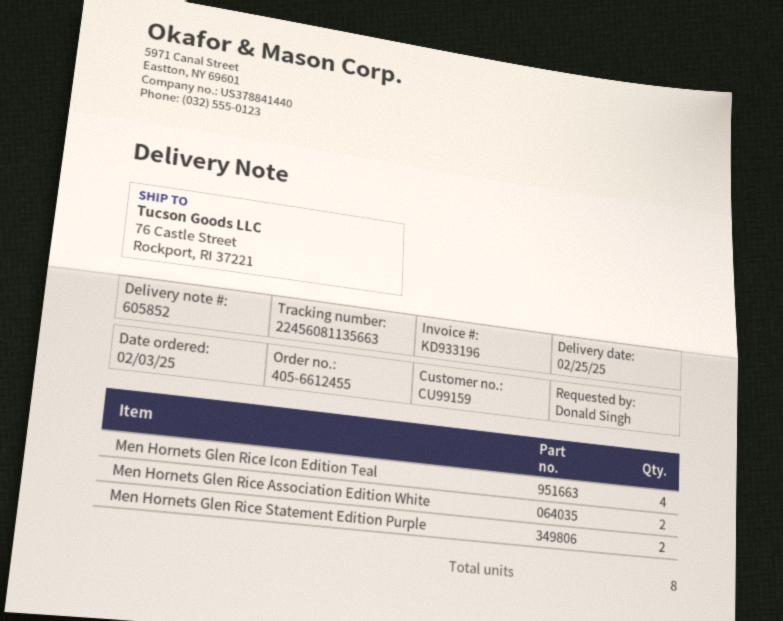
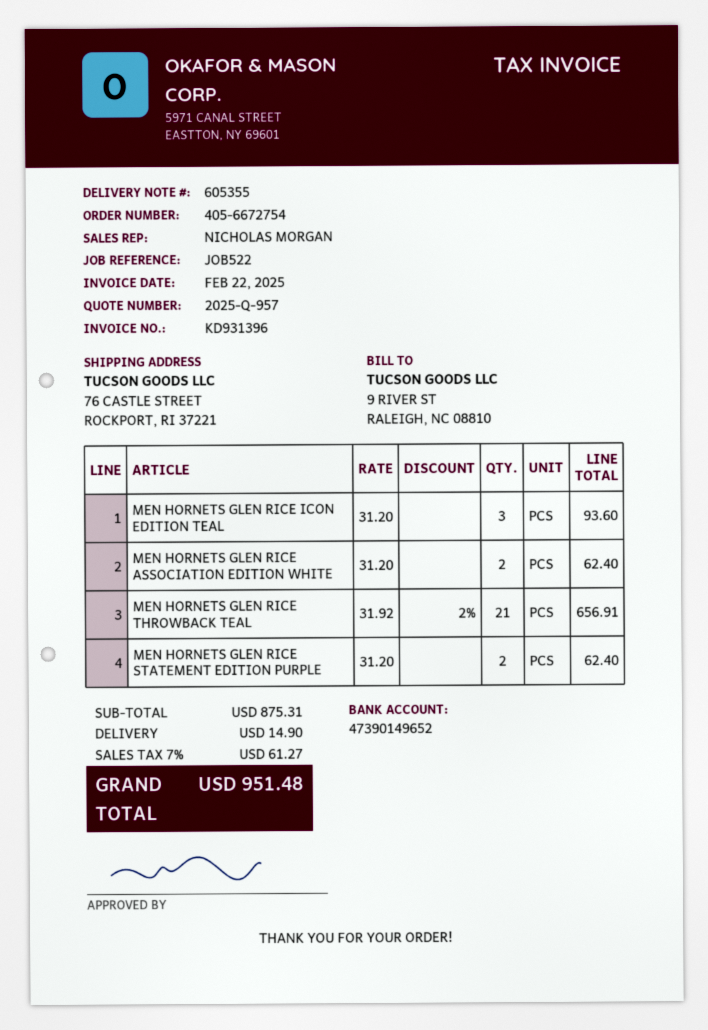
order number: 405-6612455 -> 405-6672754
delivery note number: 605852 -> 605355
invoice number: KD933196 -> KD931396
Men Hornets Glen Rice Icon Edition Teal: 4 -> 3
MEN HORNETS GLEN RICE THROWBACK TEAL: none -> 21

